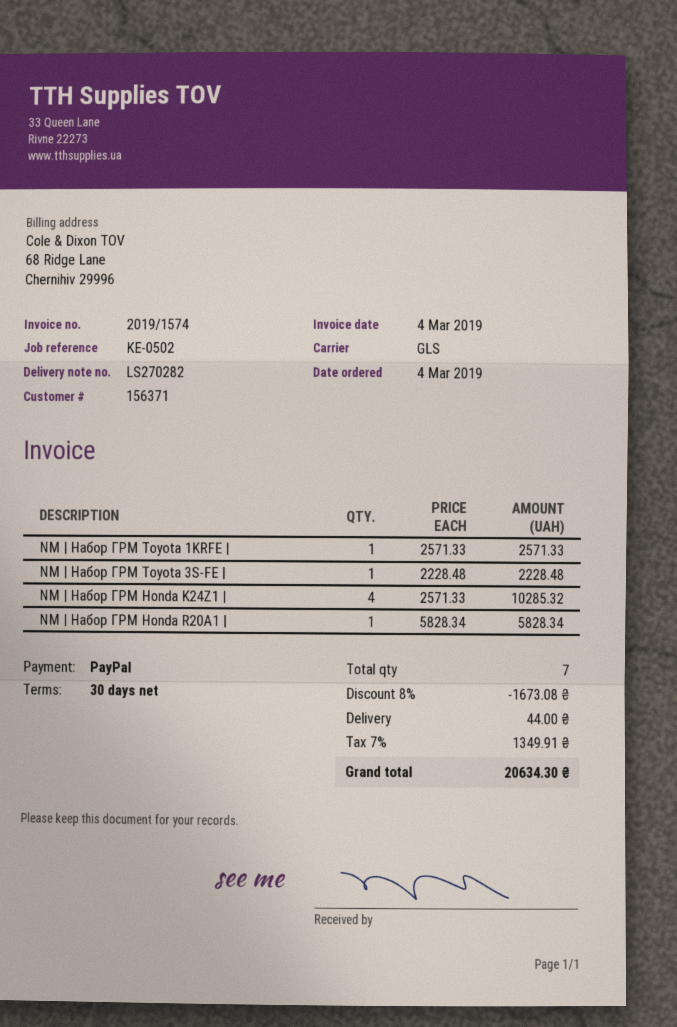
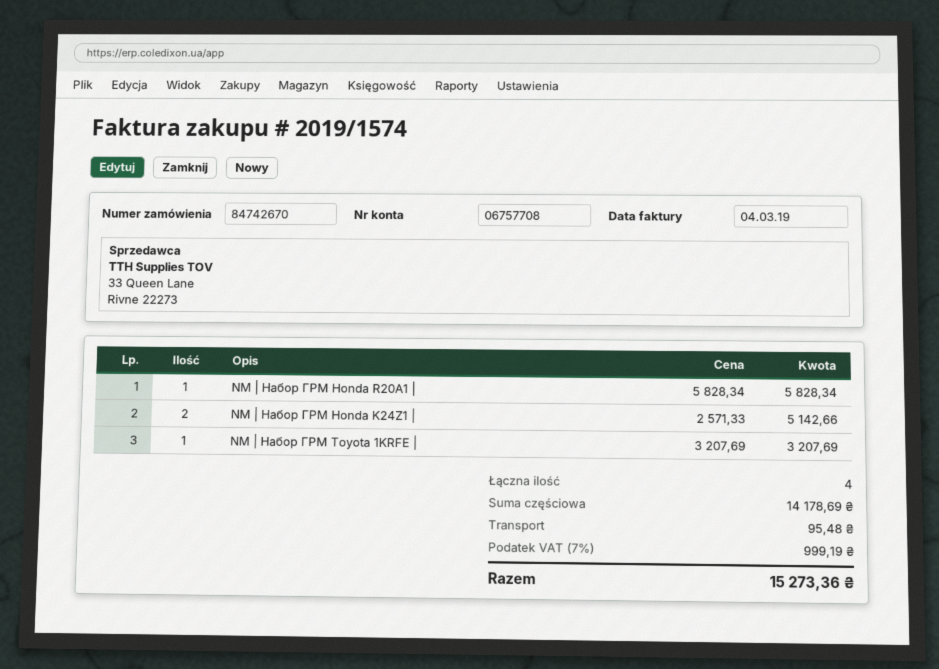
NM | Набор ГРМ Toyota 1KRFE |: 1 x 2571.33 = 2571.33 -> 1 x 3207.69 = 3207.69
NM | Набор ГРМ Toyota 3S-FE |: 1 x 2228.48 = 2228.48 -> none
NM | Набор ГРМ Honda K24Z1 |: 4 x 2571.33 = 10285.32 -> 2 x 2571.33 = 5142.66
total quantity: 7 -> 4
discount: 8% = 1673.08 -> none
shipping: 44.00 -> 95.48
tax: 7% = 1349.91 -> 7% = 999.19
total: 20634.30 -> 15273.36

